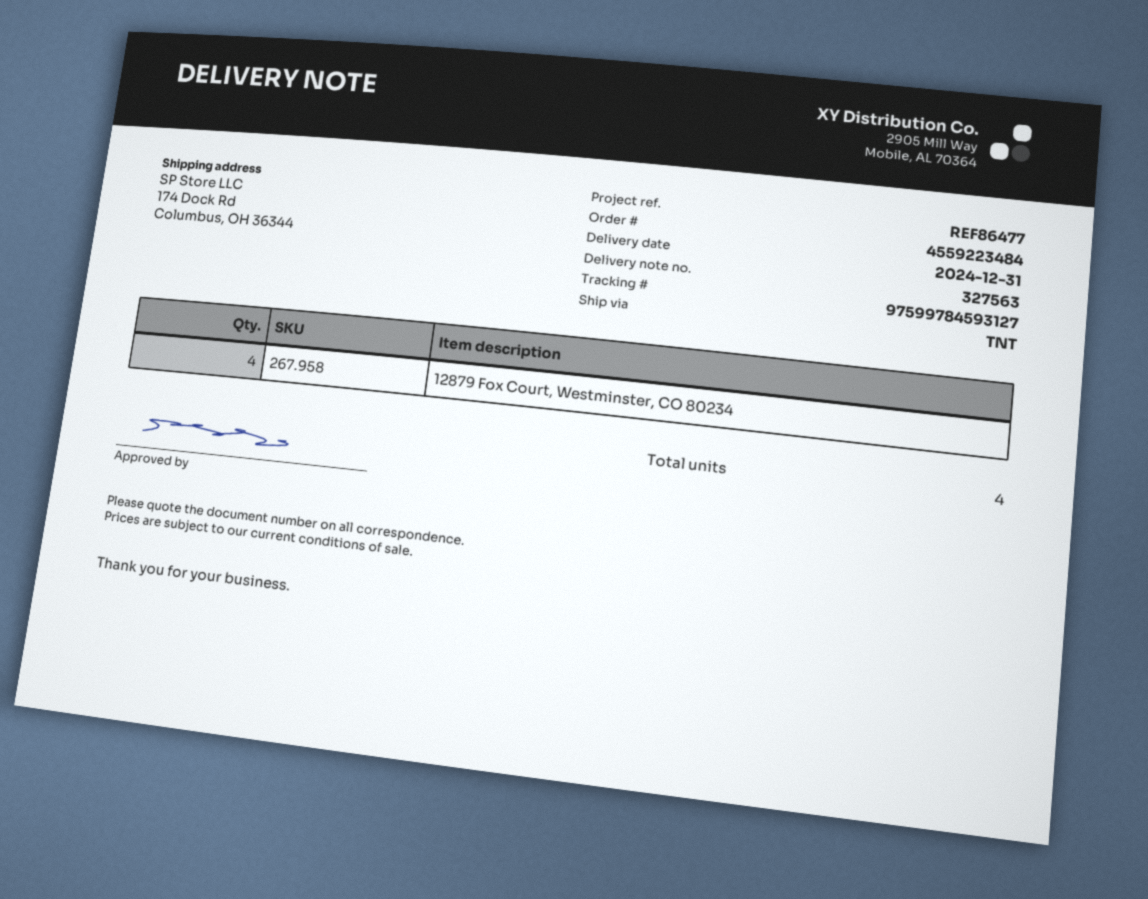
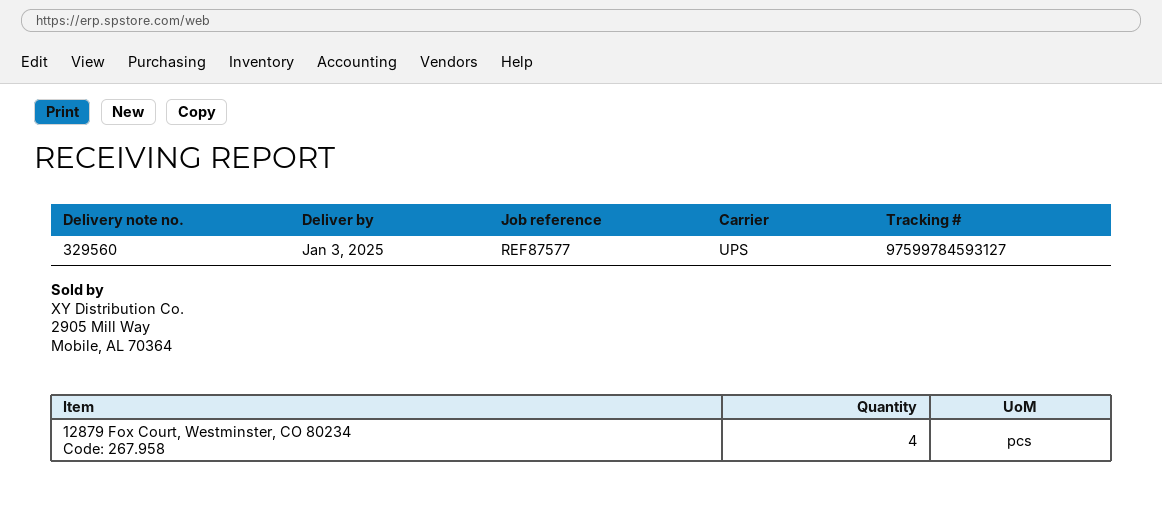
delivery note number: 327563 -> 329560
delivery date: 2024-12-31 -> 2025-01-03
reference: REF86477 -> REF87577
shipping method: TNT -> UPS

